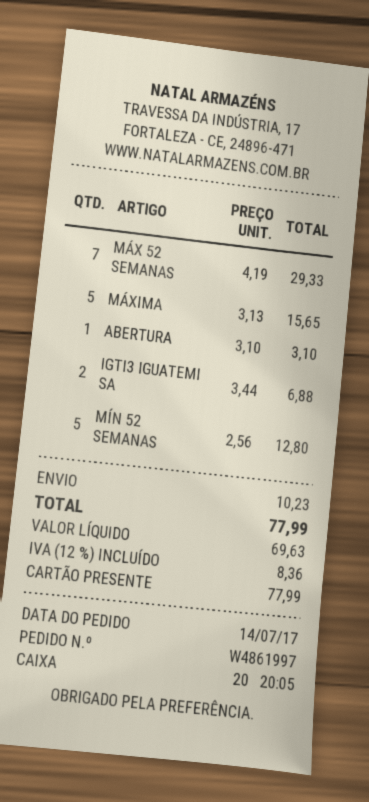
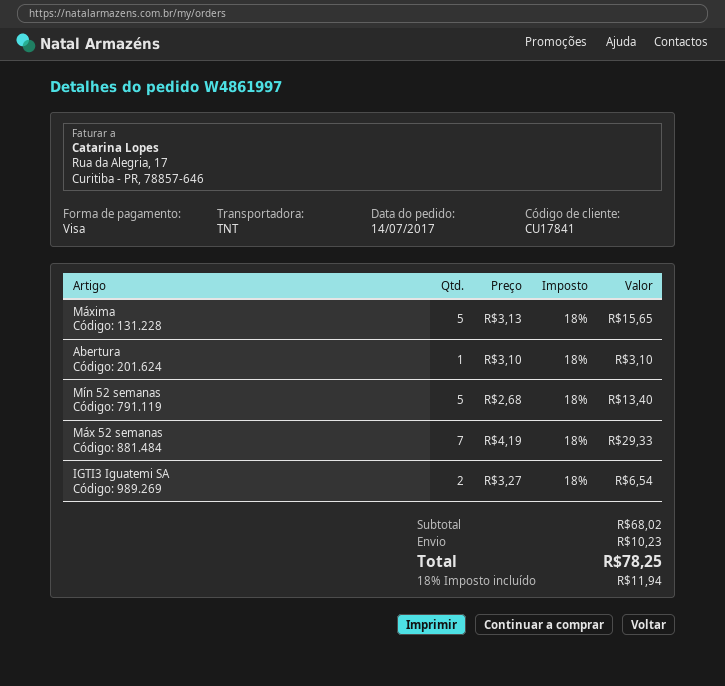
payment method: gift card -> Visa
IGTI3 IGUATEMI SA: 2 x 3.44 = 6.88 -> 2 x 3.27 = 6.54
MÍN 52 SEMANAS: 5 x 2.56 = 12.80 -> 5 x 2.68 = 13.40
tax: 12% = 8.36 -> 18% = 11.94
total: 77.99 -> 78.25

